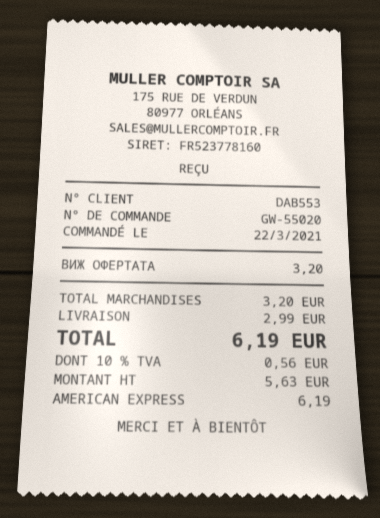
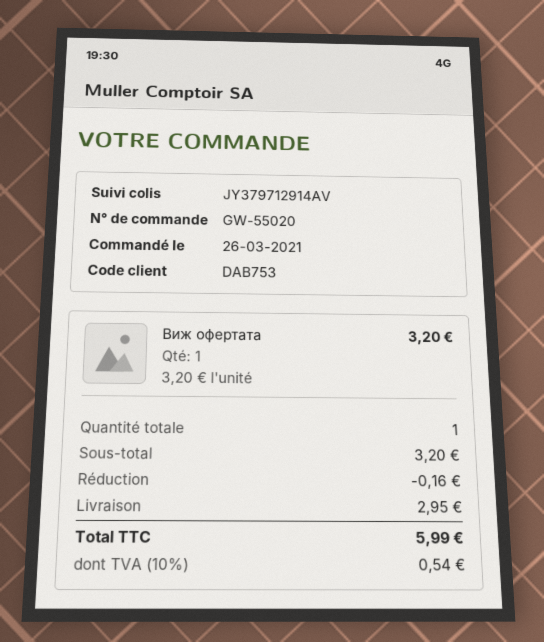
order date: 2021-03-22 -> 2021-03-26
customer number: DAB553 -> DAB753
discount: none -> 0.16
shipping: 2.99 -> 2.95
tax: 10% = 0.56 -> 10% = 0.54
total: 6.19 -> 5.99

